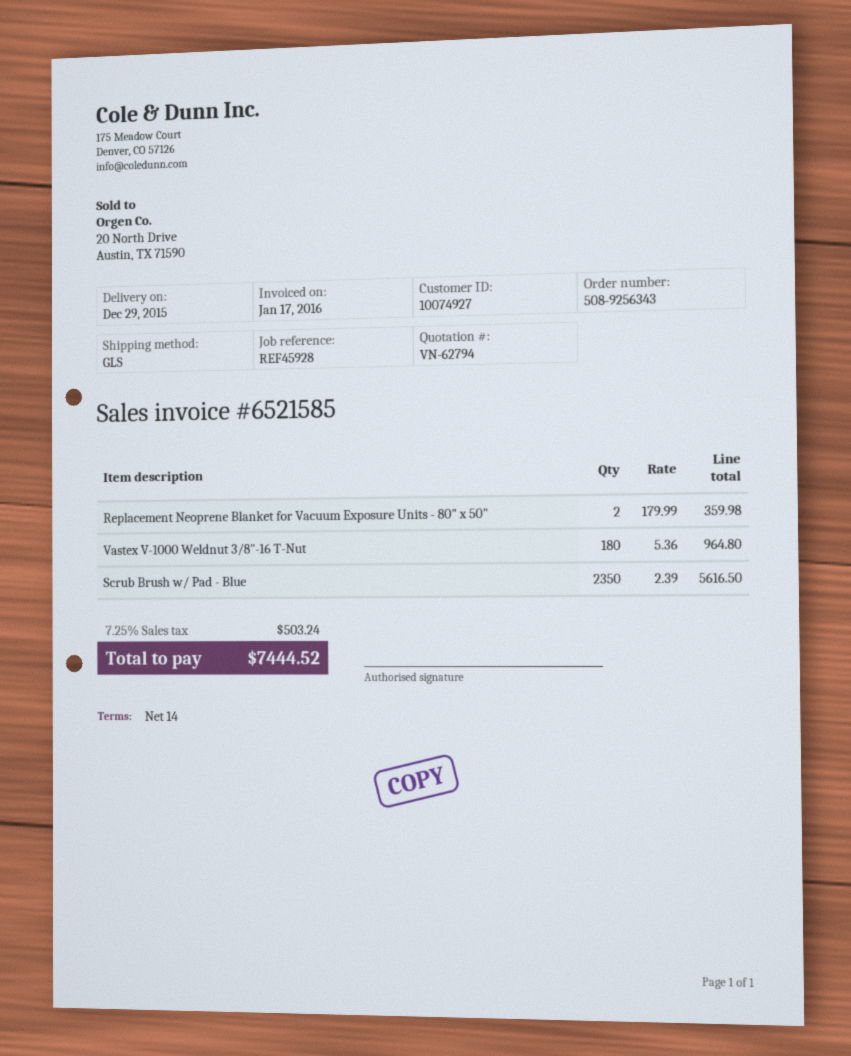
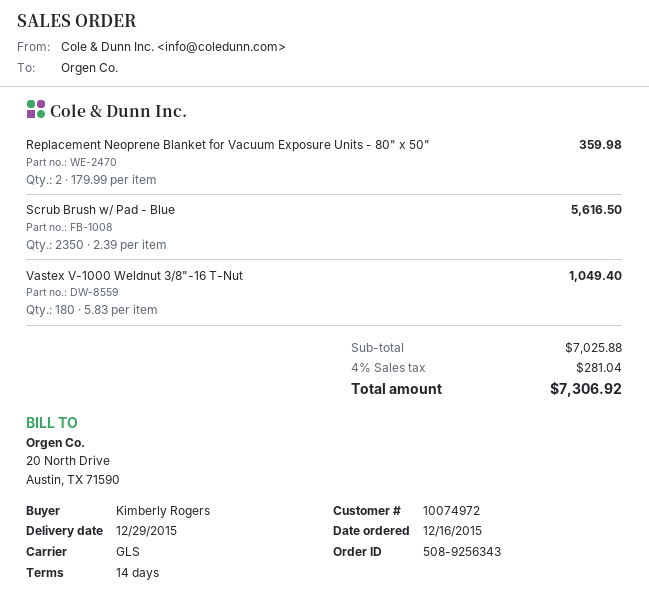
customer number: 10074927 -> 10074972
Vastex V-1000 Weldnut 3/8"-16 T-Nut: 180 x 5.36 = 964.80 -> 180 x 5.83 = 1049.40
tax: 7.25% = 503.24 -> 4% = 281.04
total: 7444.52 -> 7306.92

